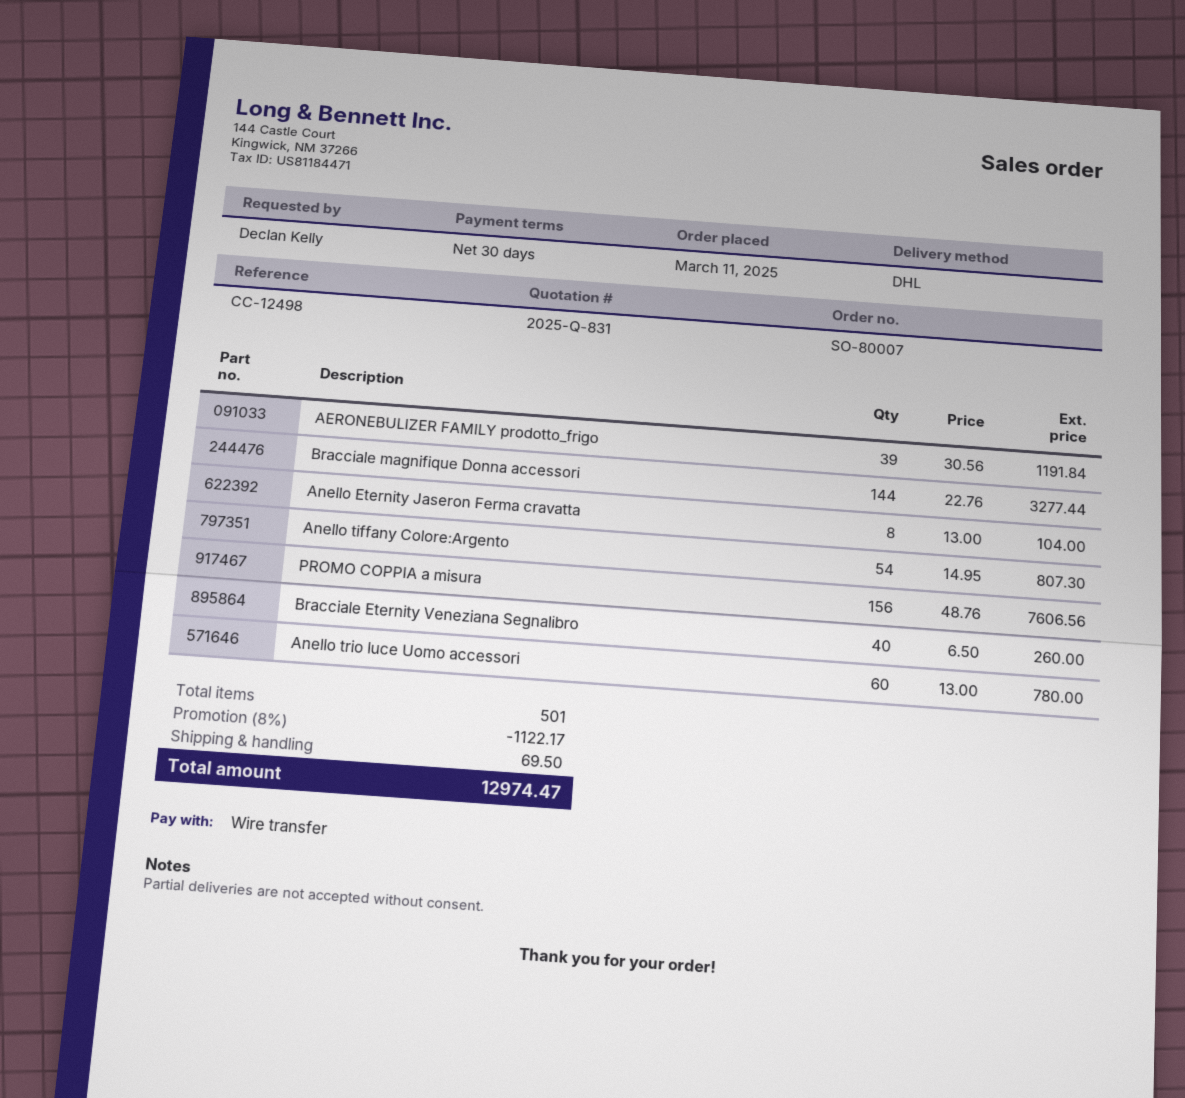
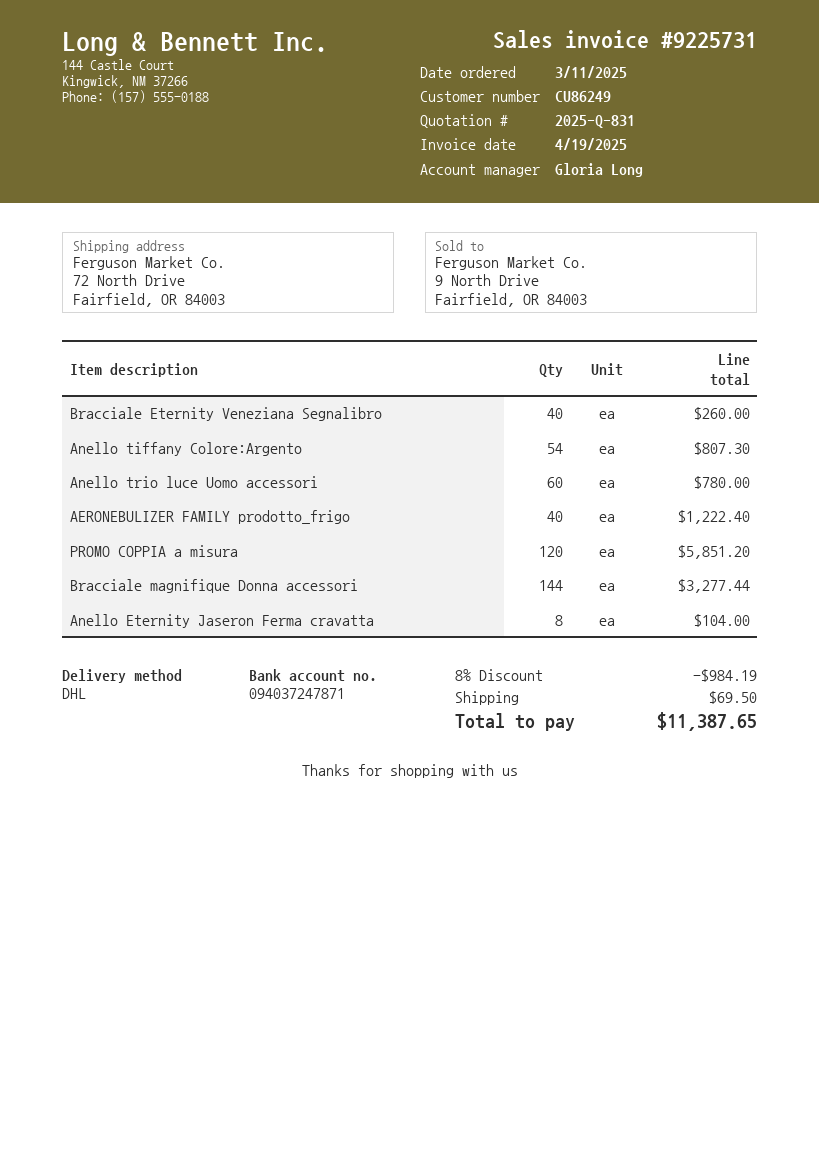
AERONEBULIZER FAMILY prodotto_frigo: 39 for 1191.84 -> 40 for 1222.40
PROMO COPPIA a misura: 156 for 7606.56 -> 120 for 5851.20
discount: 8% = 1122.17 -> 8% = 984.19
total: 12974.47 -> 11387.65

